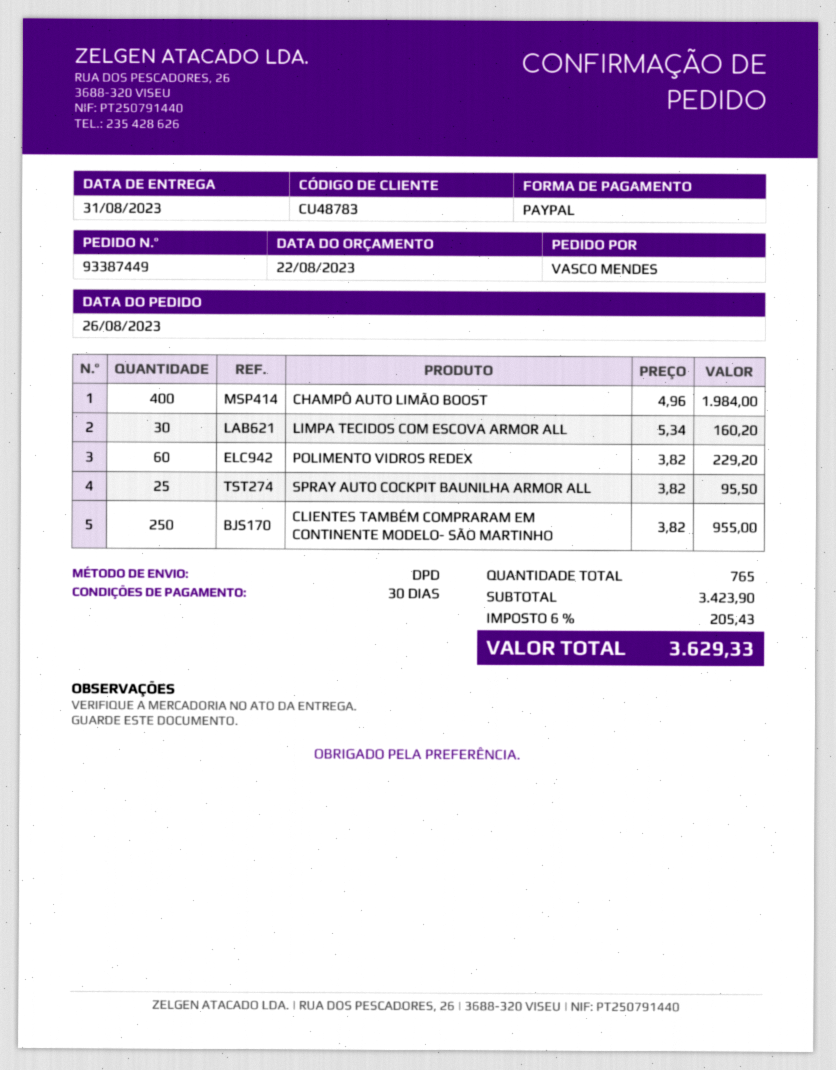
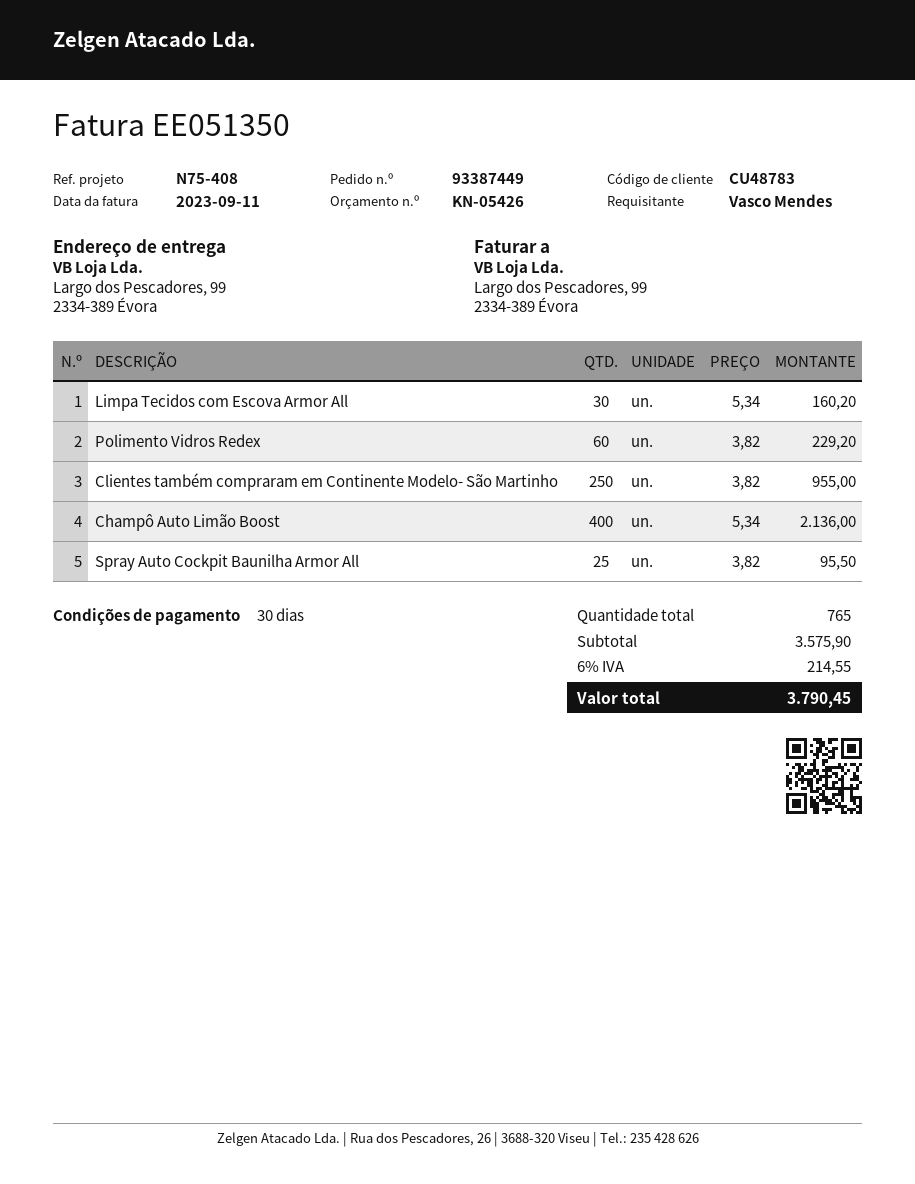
CHAMPÔ AUTO LIMÃO BOOST: 400 x 4.96 = 1984.00 -> 400 x 5.34 = 2136.00
subtotal: 3423.90 -> 3575.90
tax: 6% = 205.43 -> 6% = 214.55
total: 3629.33 -> 3790.45

